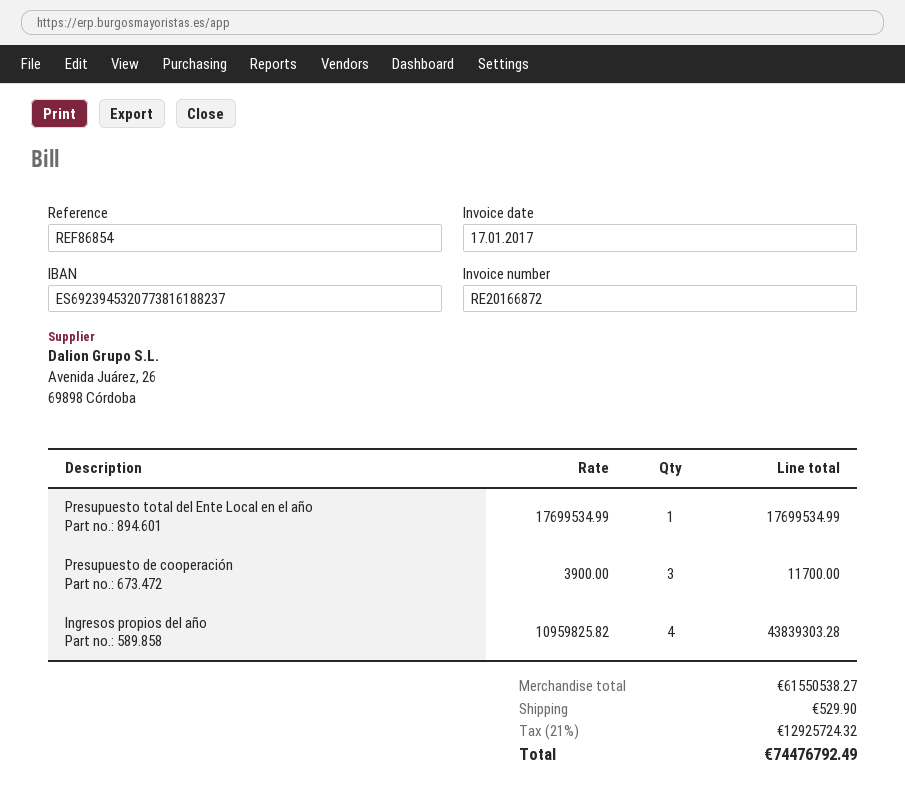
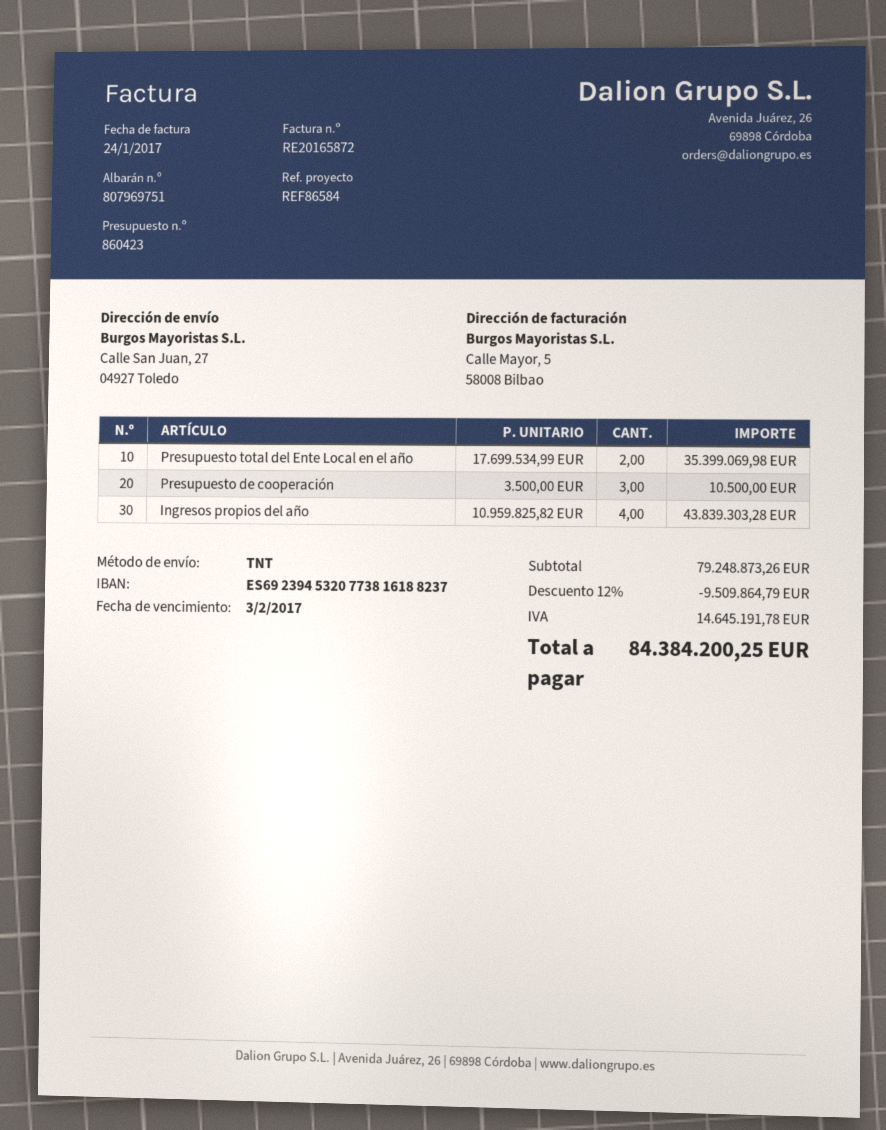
invoice number: RE20166872 -> RE20165872
invoice date: 2017-01-17 -> 2017-01-24
reference: REF86854 -> REF86584
Presupuesto total del Ente Local en el año: 1 x 17699534.99 = 17699534.99 -> 2 x 17699534.99 = 35399069.98
Presupuesto de cooperación: 3 x 3900.00 = 11700.00 -> 3 x 3500.00 = 10500.00
subtotal: 61550538.27 -> 79248873.26
discount: none -> 12% = 9509864.79
shipping: 529.90 -> none
tax: 12925724.32 -> 14645191.78
total: 74476792.49 -> 84384200.25

